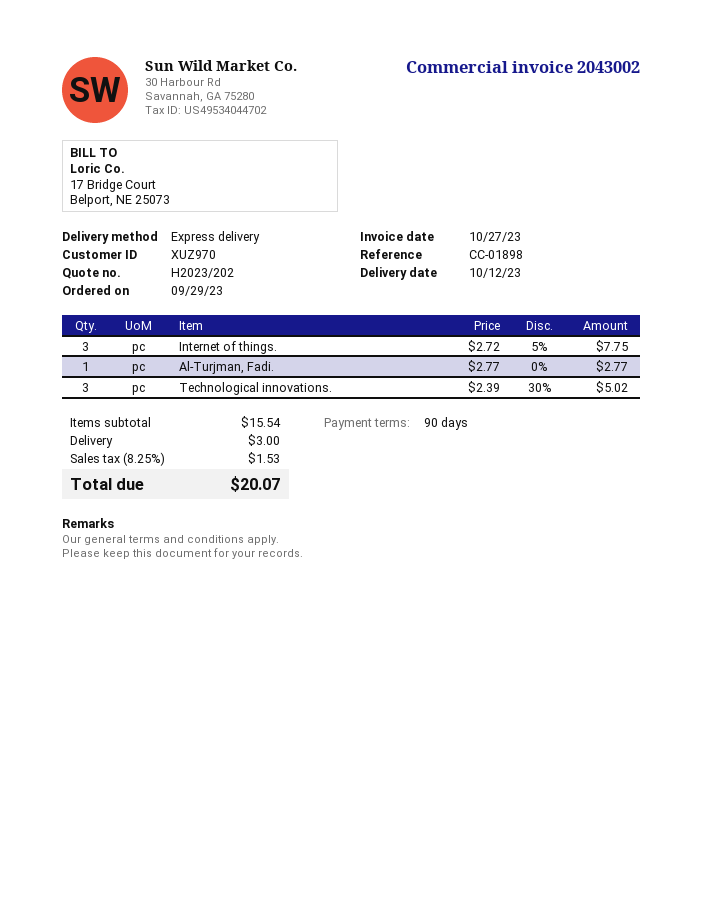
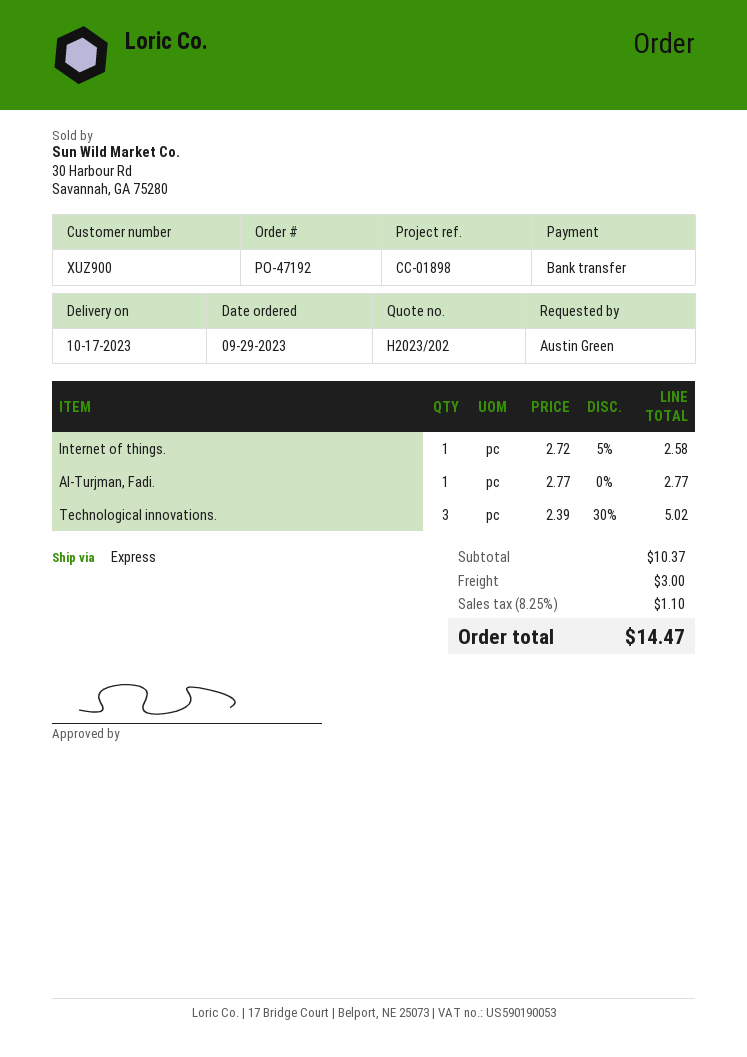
delivery date: 2023-10-12 -> 2023-10-17
customer number: XUZ970 -> XUZ900
Internet of things.: 3 x 2.72 - 5% = 7.75 -> 1 x 2.72 - 5% = 2.58
subtotal: 15.54 -> 10.37
tax: 8.25% = 1.53 -> 8.25% = 1.10
total: 20.07 -> 14.47

